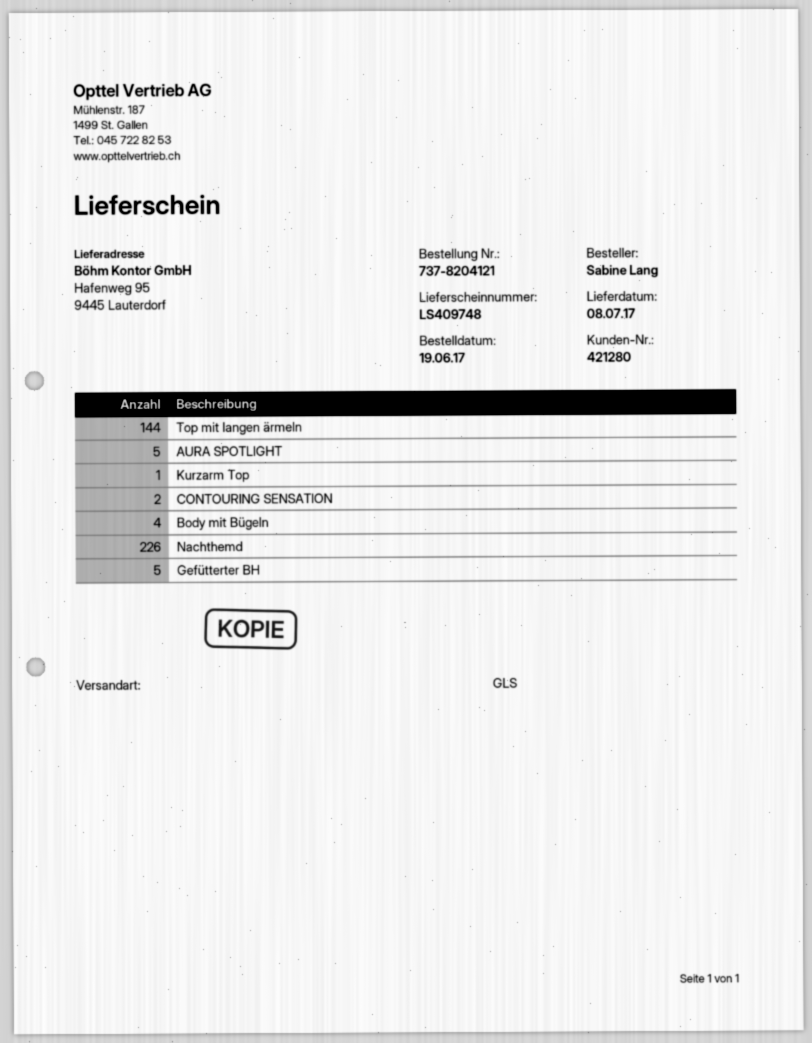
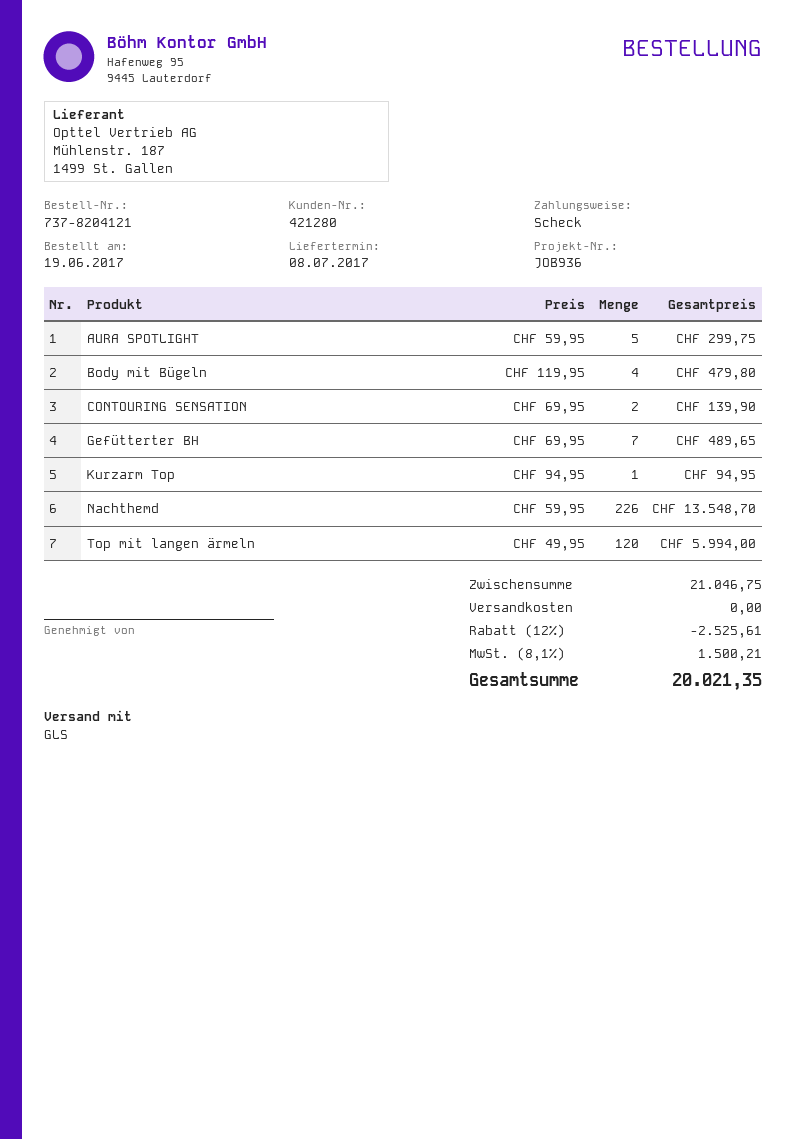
Top mit langen ärmeln: 144 -> 120
Gefütterter BH: 5 -> 7

